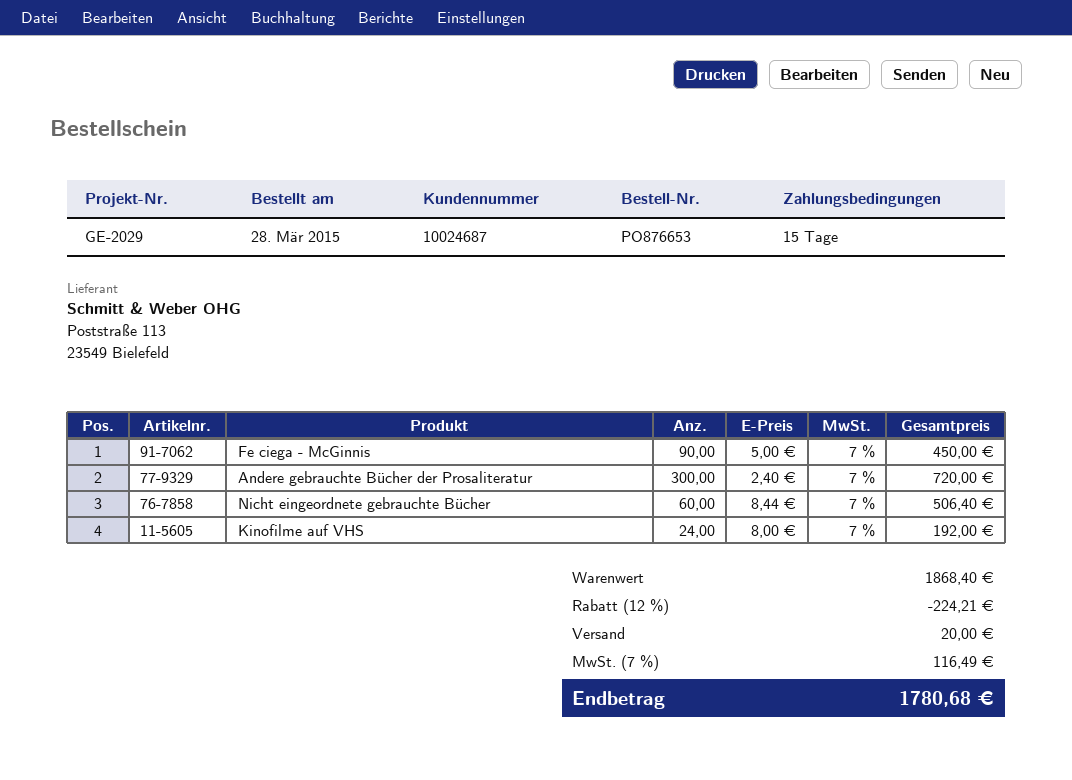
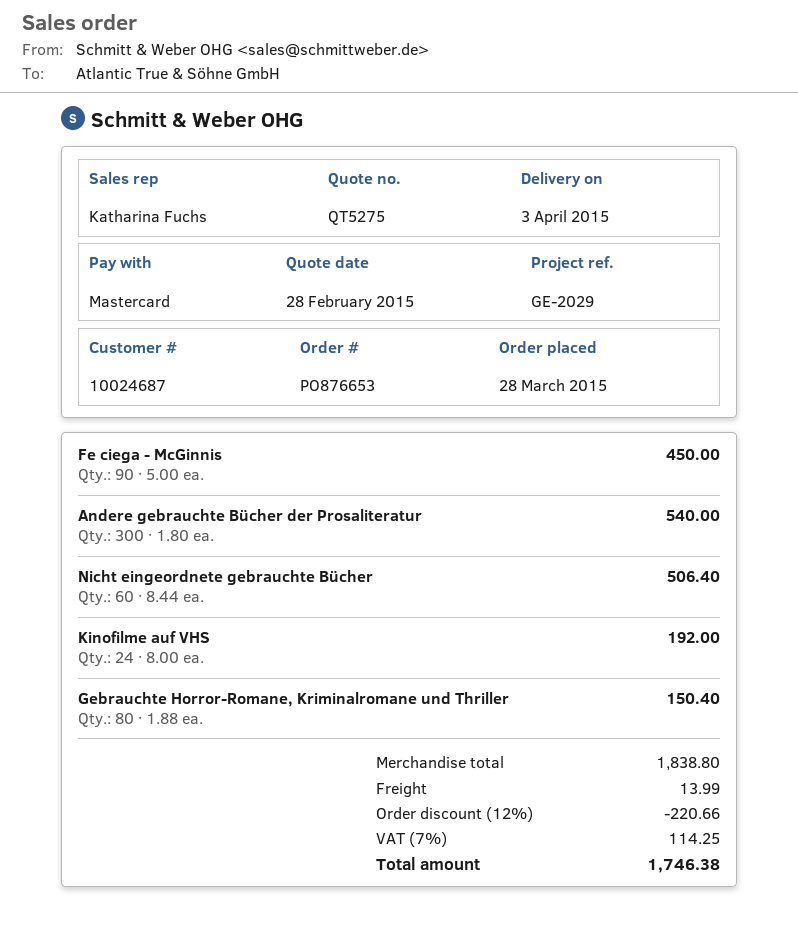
Andere gebrauchte Bücher der Prosaliteratur: 300 x 2.40 = 720.00 -> 300 x 1.80 = 540.00
Gebrauchte Horror-Romane, Kriminalromane und Thriller: none -> 80 x 1.88 = 150.40
subtotal: 1868.40 -> 1838.80
discount: 12% = 224.21 -> 12% = 220.66
shipping: 20.00 -> 13.99
tax: 7% = 116.49 -> 7% = 114.25
total: 1780.68 -> 1746.38

